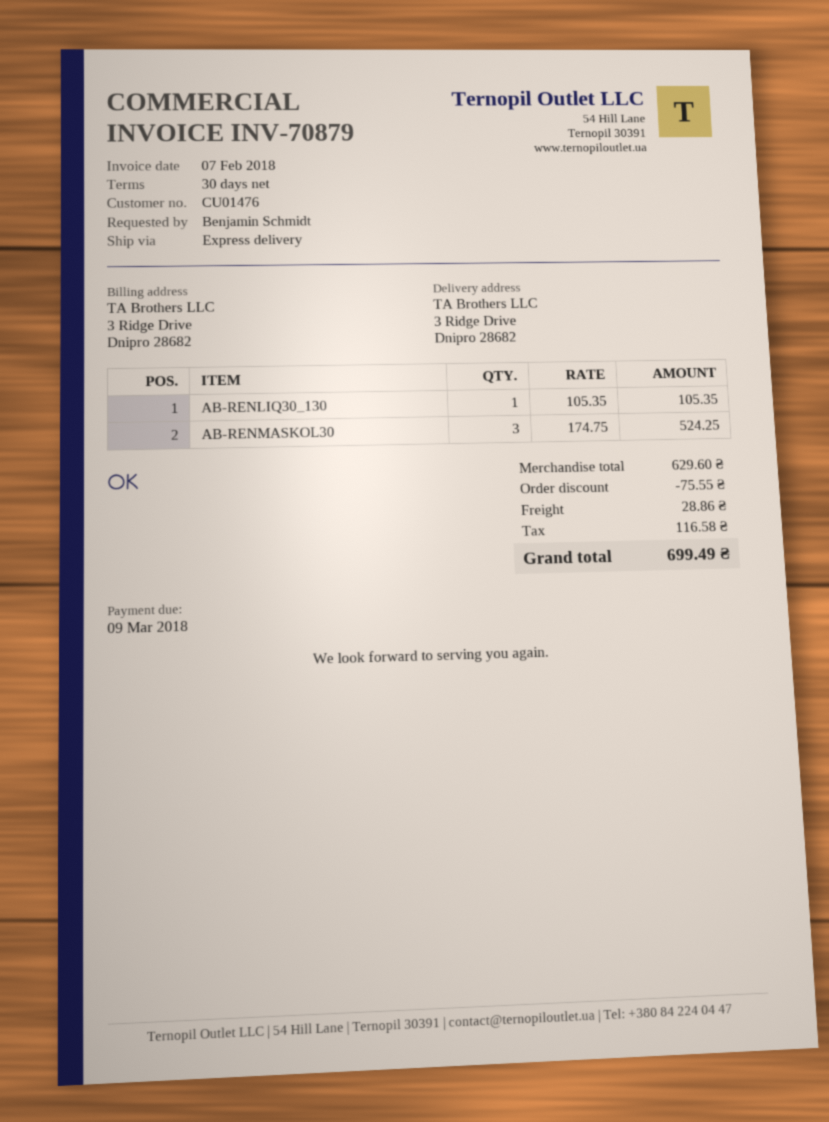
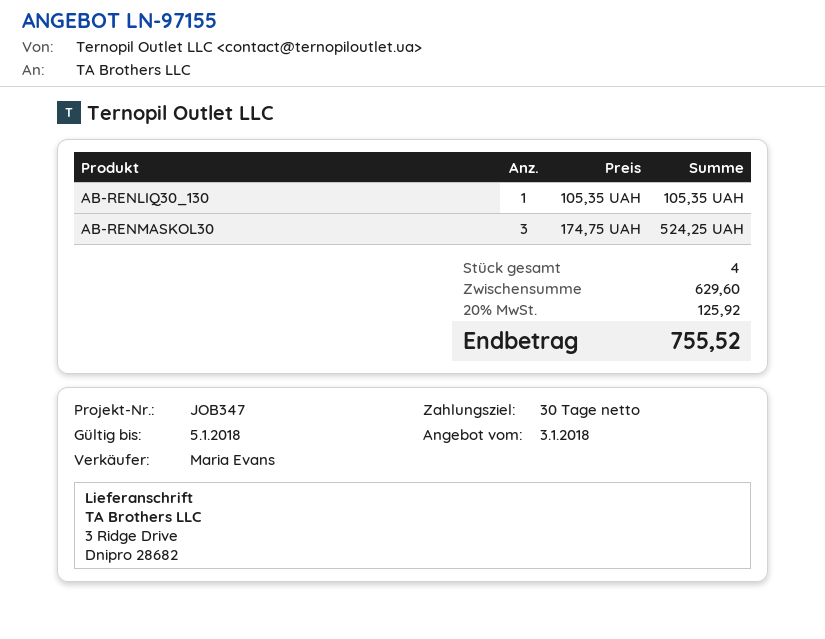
discount: 75.55 -> none
shipping: 28.86 -> none
tax: 116.58 -> 125.92
total: 699.49 -> 755.52

